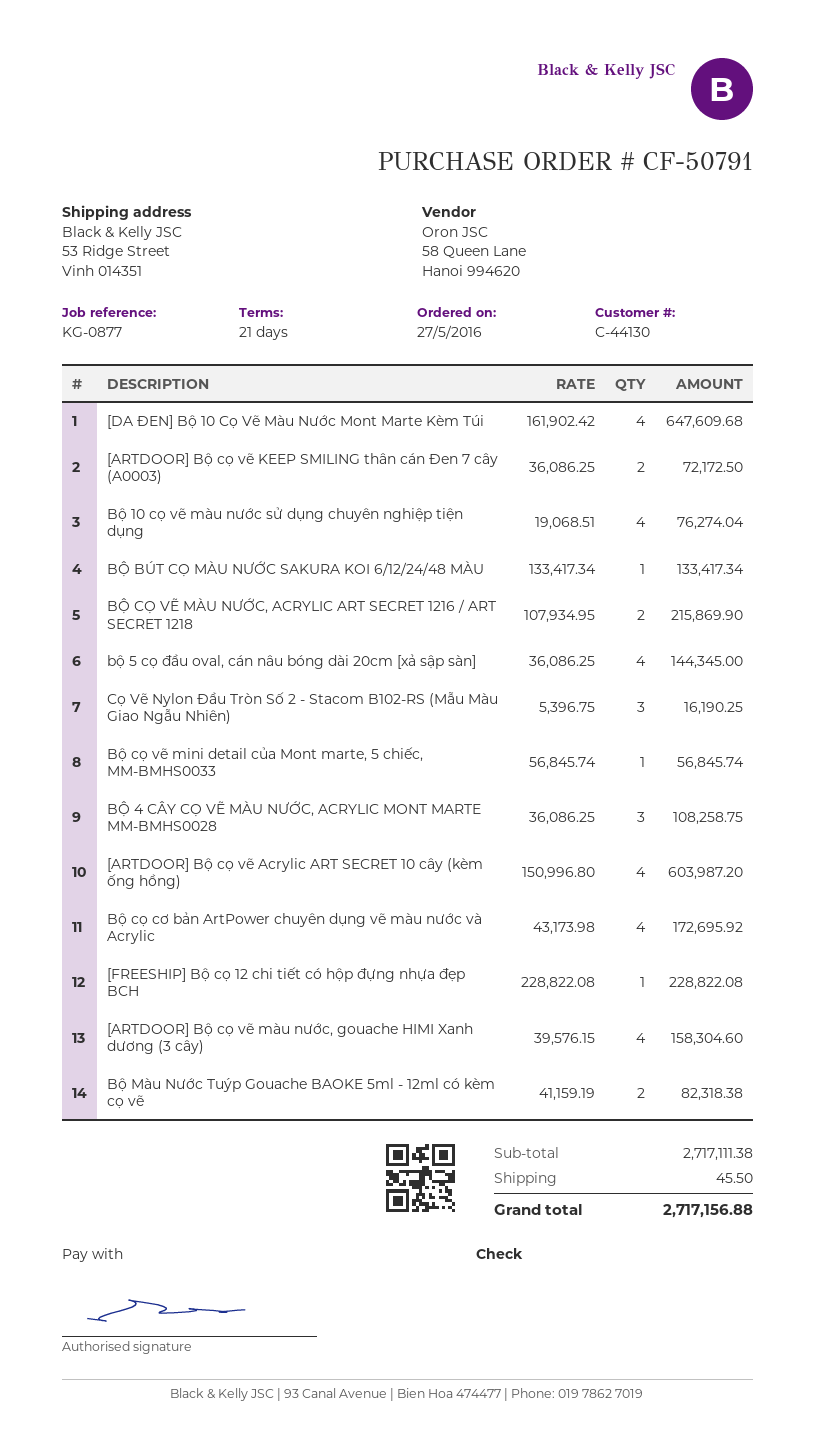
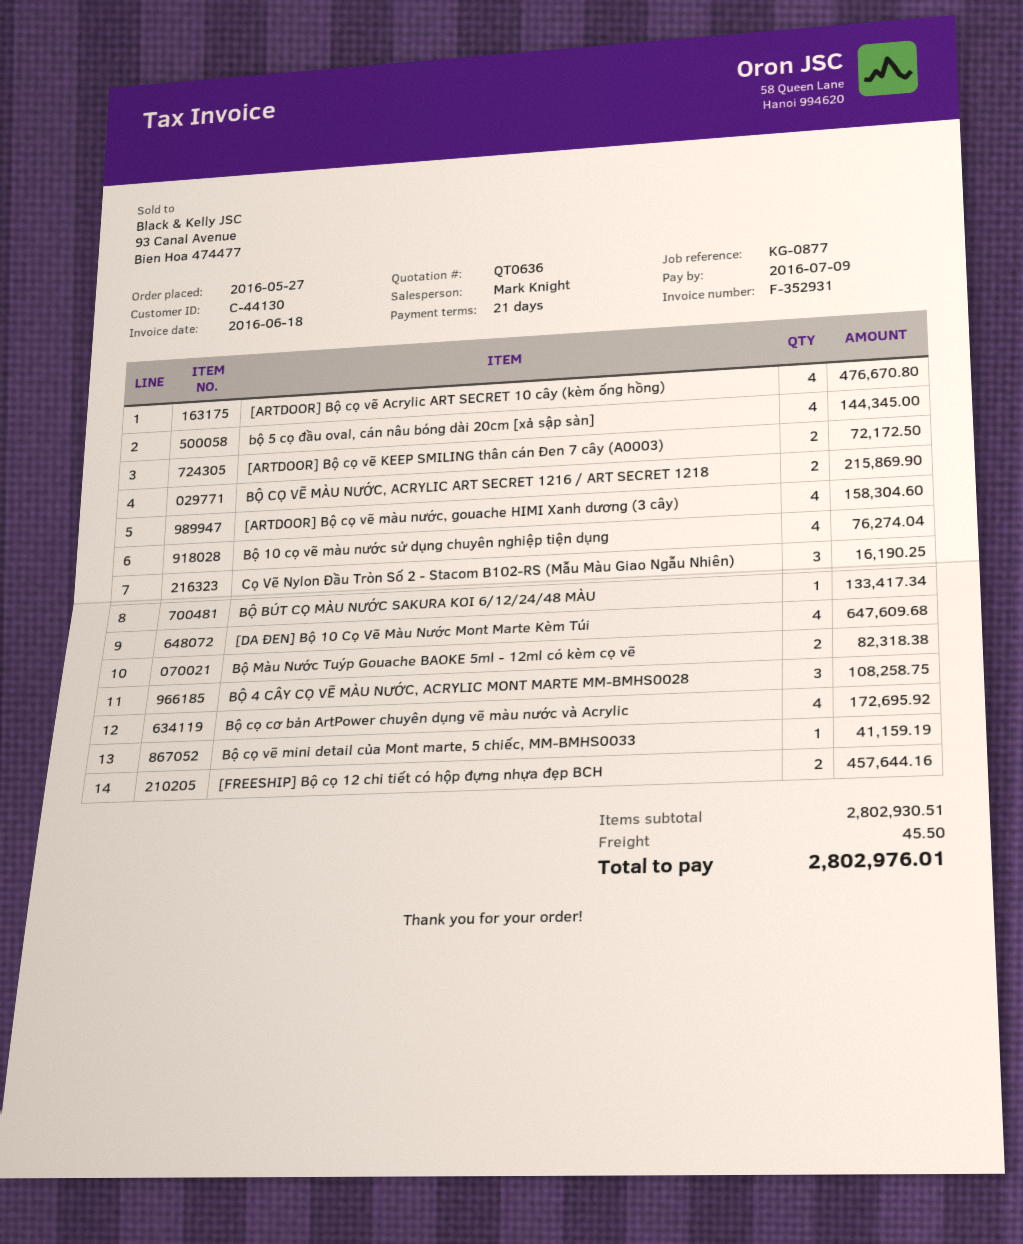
Bộ cọ vẽ mini detail của Mont marte, 5 chiếc, MM-BMHS0033: 1 for 56845.74 -> 1 for 41159.19
[ARTDOOR] Bộ cọ vẽ Acrylic ART SECRET 10 cây (kèm ống hồng): 4 for 603987.20 -> 4 for 476670.80
[FREESHIP] Bộ cọ 12 chi tiết có hộp đựng nhựa đẹp BCH: 1 for 228822.08 -> 2 for 457644.16
subtotal: 2717111.38 -> 2802930.51
total: 2717156.88 -> 2802976.01

